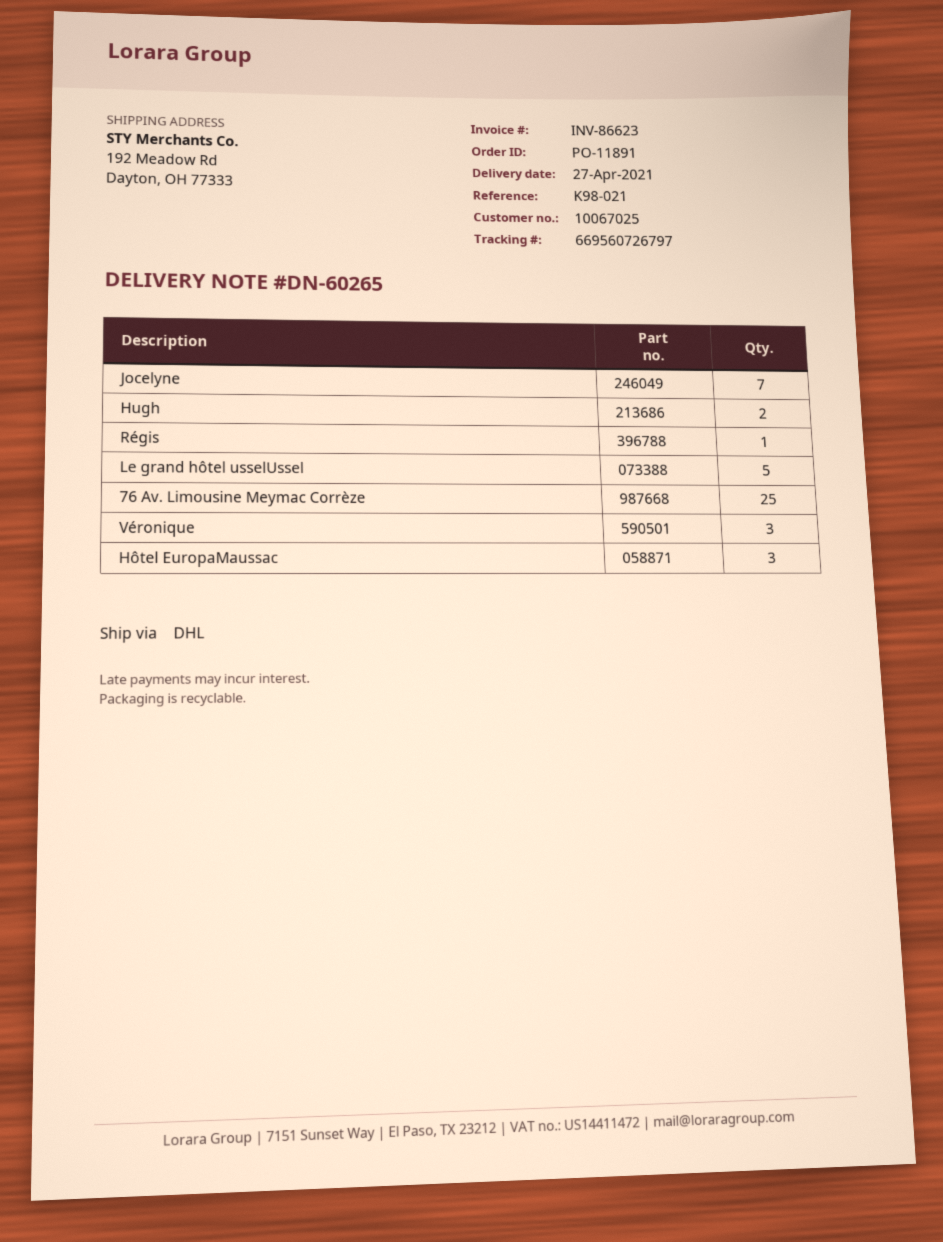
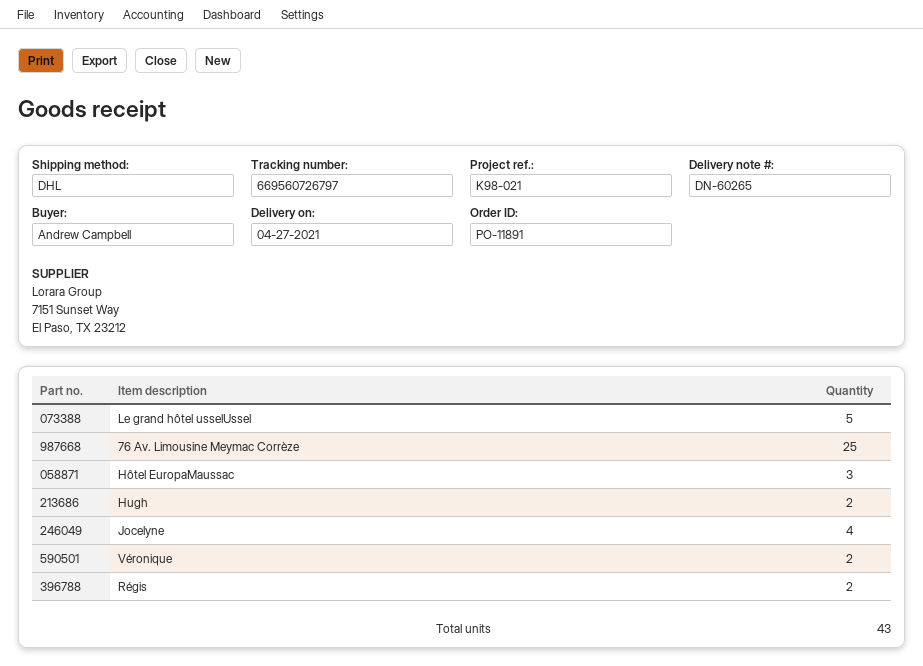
Jocelyne: 7 -> 4
Régis: 1 -> 2
Véronique: 3 -> 2

